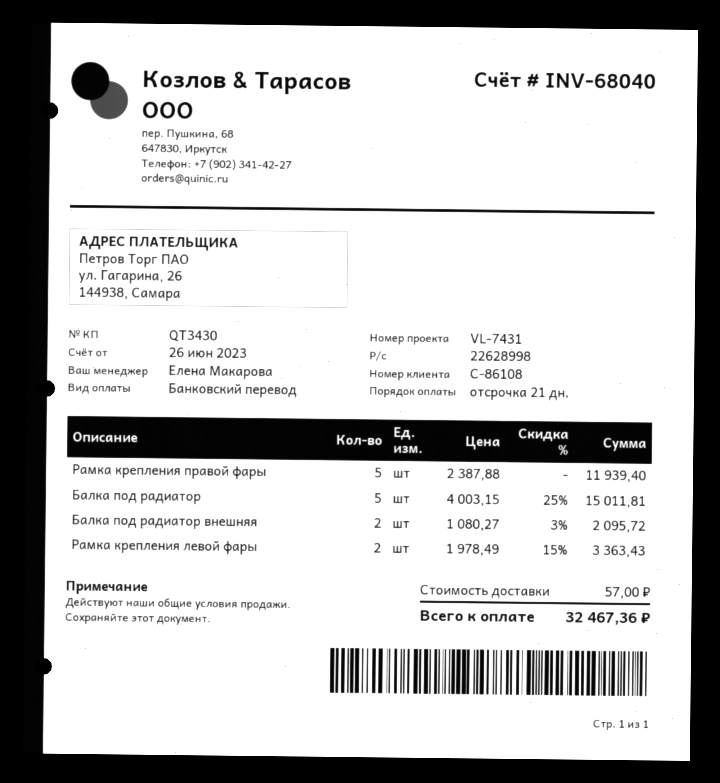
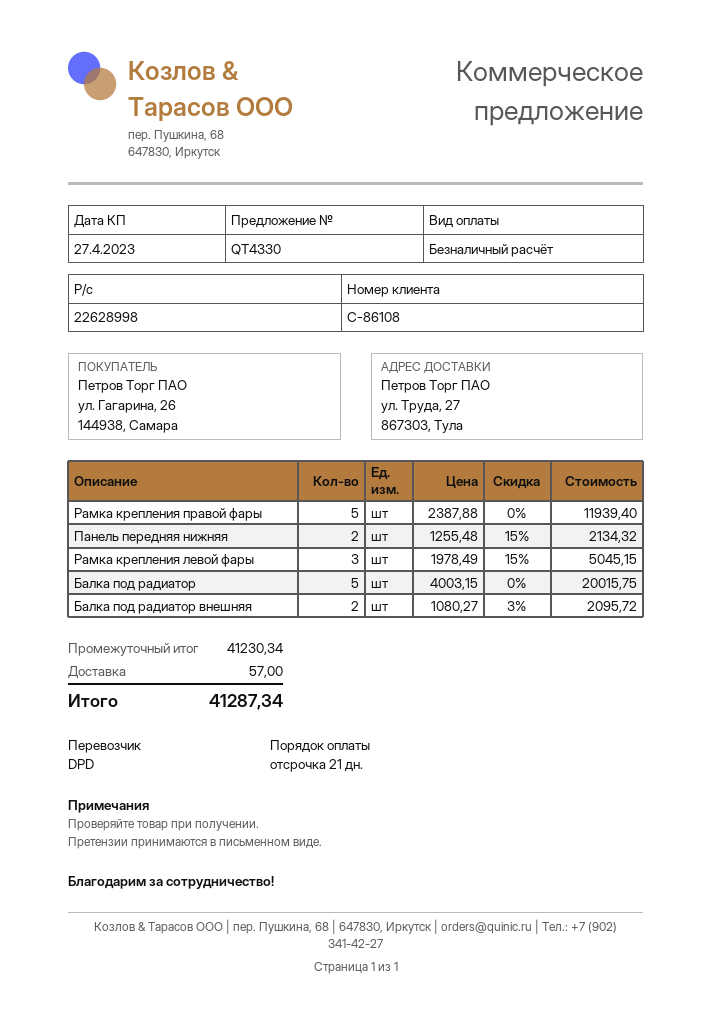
quote number: QT3430 -> QT4330
Балка под радиатор: 5 x 4003.15 - 25% = 15011.81 -> 5 x 4003.15 = 20015.75
Рамка крепления левой фары: 2 x 1978.49 - 15% = 3363.43 -> 3 x 1978.49 - 15% = 5045.15
Панель передняя нижняя: none -> 2 x 1255.48 - 15% = 2134.32
total: 32467.36 -> 41287.34

